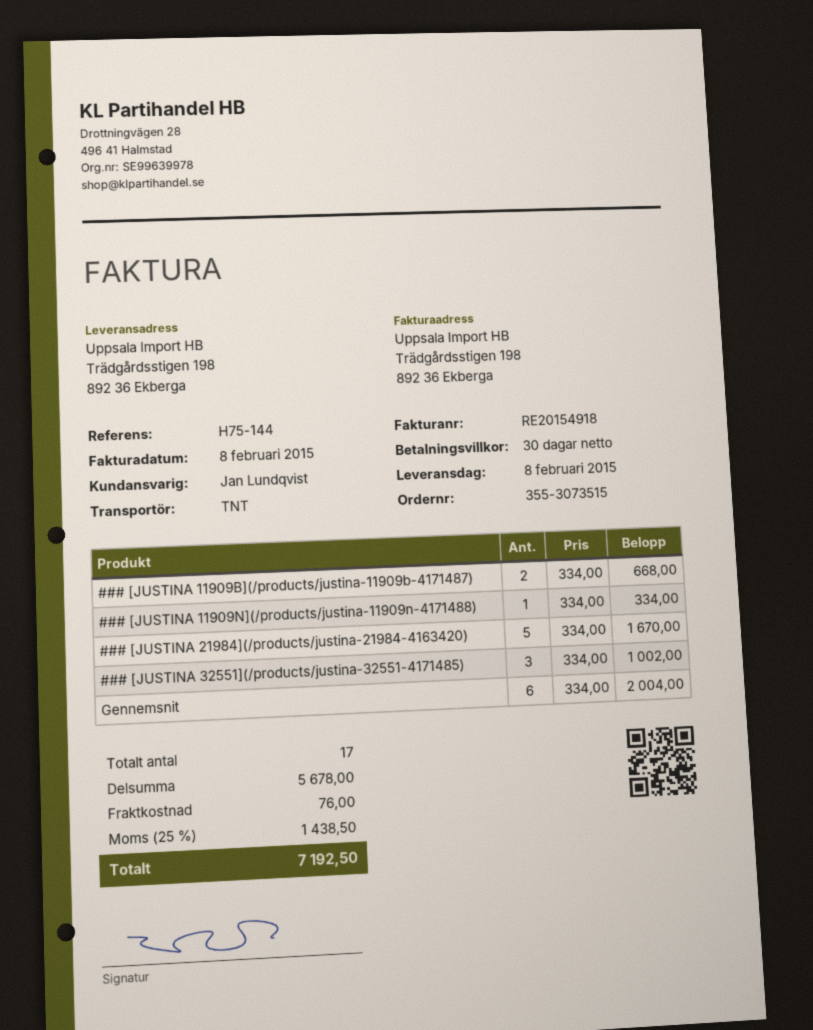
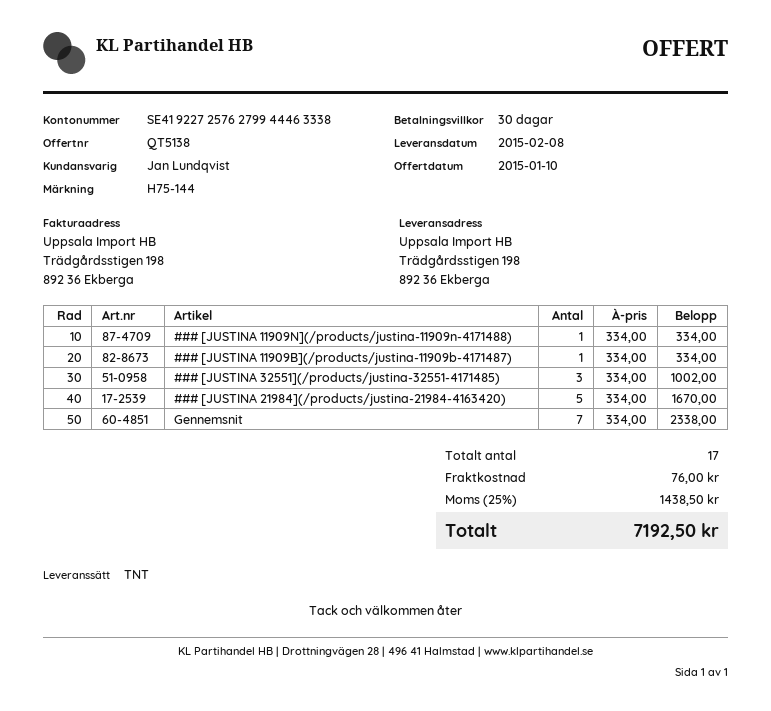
### [JUSTINA 11909B](/products/justina-11909b-4171487): 2 x 334.00 = 668.00 -> 1 x 334.00 = 334.00
Gennemsnit: 6 x 334.00 = 2004.00 -> 7 x 334.00 = 2338.00

